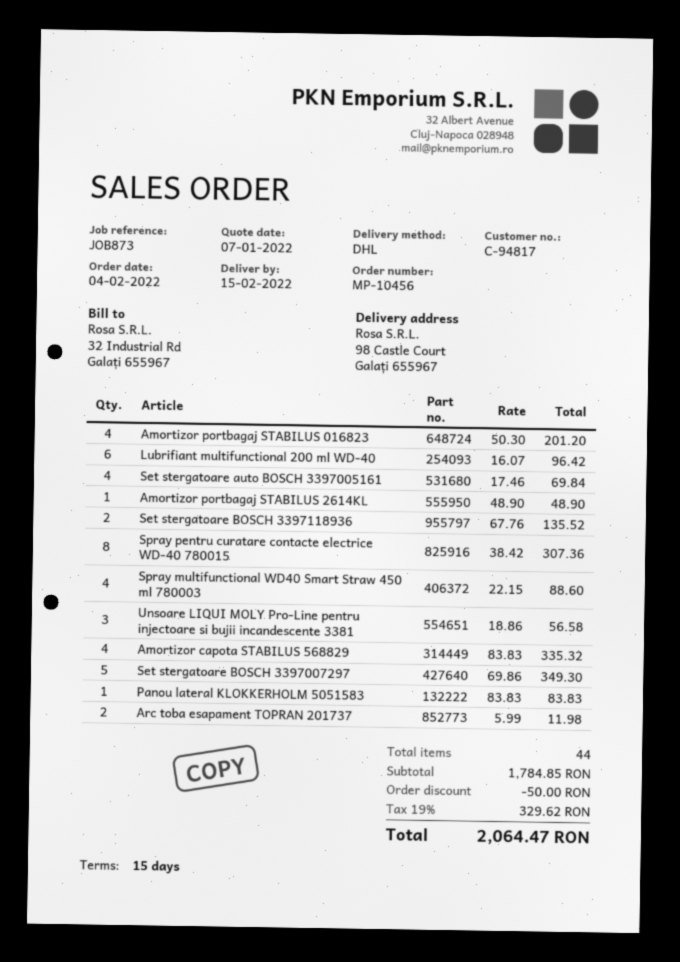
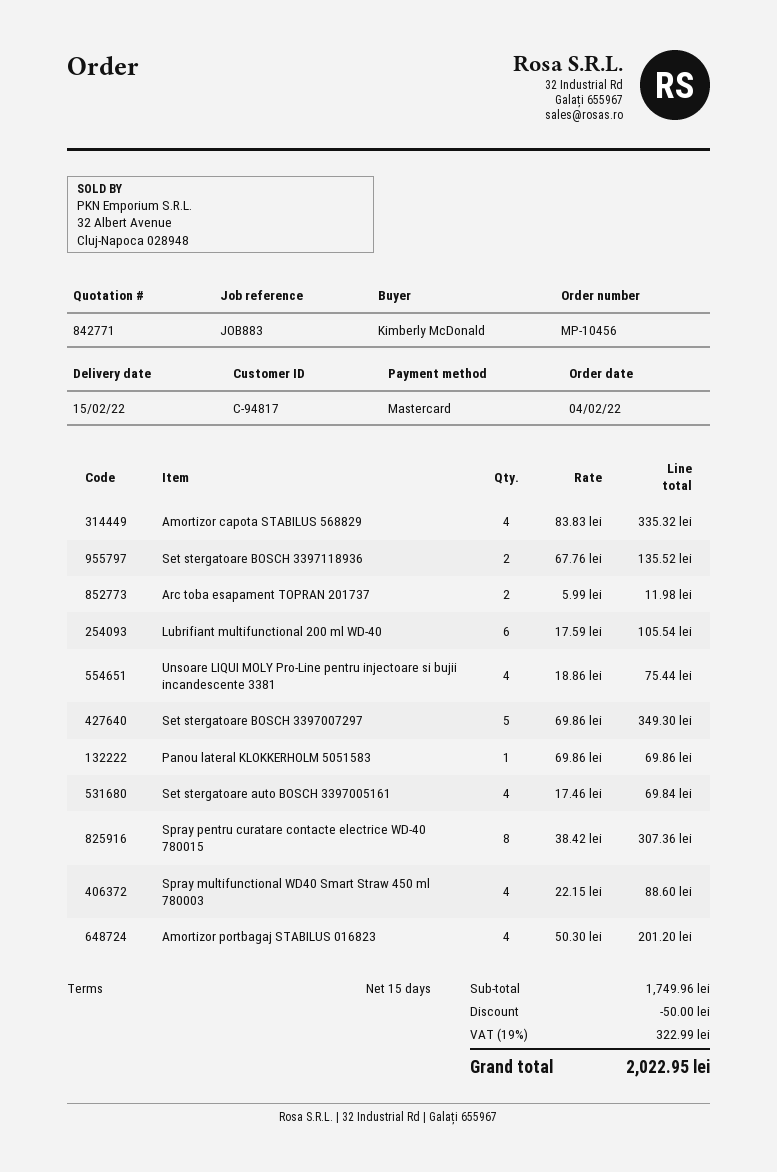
reference: JOB873 -> JOB883
Lubrifiant multifunctional 200 ml WD-40: 6 x 16.07 = 96.42 -> 6 x 17.59 = 105.54
Amortizor portbagaj STABILUS 2614KL: 1 x 48.90 = 48.90 -> none
Unsoare LIQUI MOLY Pro-Line pentru injectoare si bujii incandescente 3381: 3 x 18.86 = 56.58 -> 4 x 18.86 = 75.44
Panou lateral KLOKKERHOLM 5051583: 1 x 83.83 = 83.83 -> 1 x 69.86 = 69.86
subtotal: 1784.85 -> 1749.96
tax: 19% = 329.62 -> 19% = 322.99
total: 2064.47 -> 2022.95

